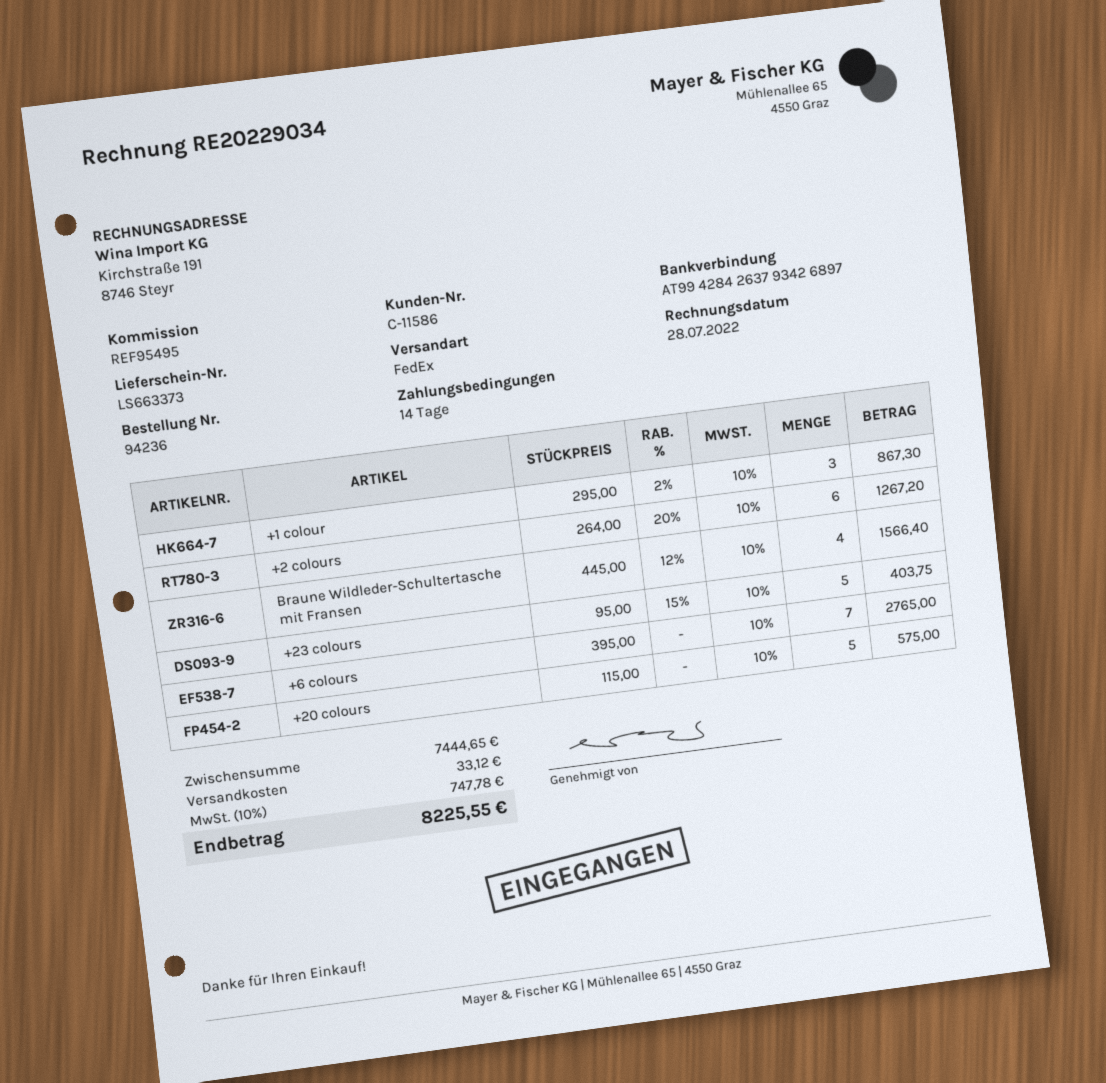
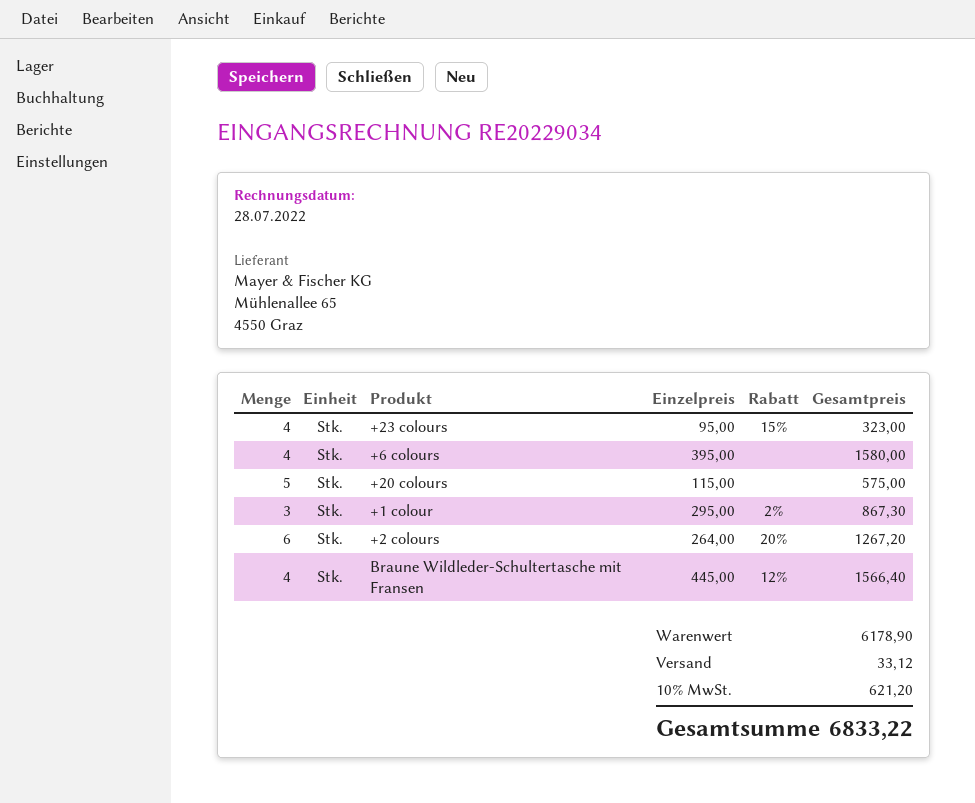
+23 colours: 5 x 95.00 - 15% = 403.75 -> 4 x 95.00 - 15% = 323.00
+6 colours: 7 x 395.00 = 2765.00 -> 4 x 395.00 = 1580.00
subtotal: 7444.65 -> 6178.90
tax: 10% = 747.78 -> 10% = 621.20
total: 8225.55 -> 6833.22

